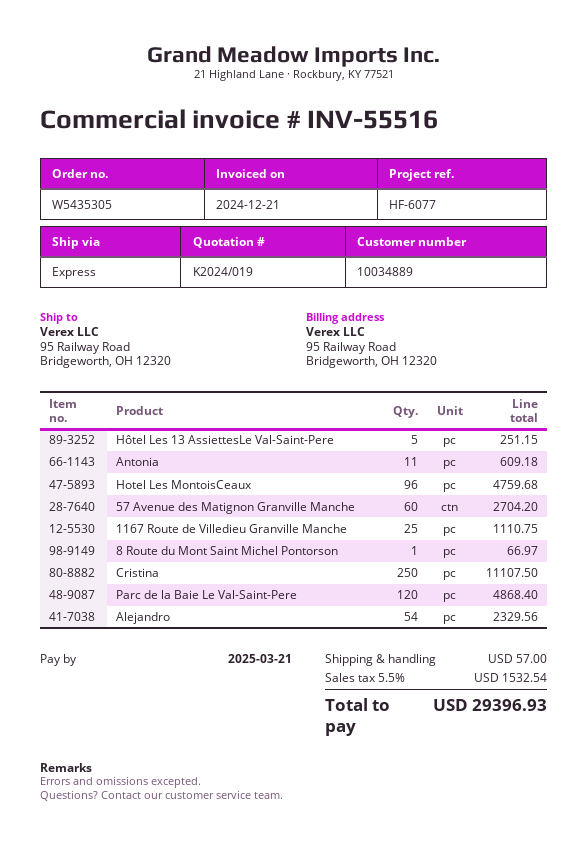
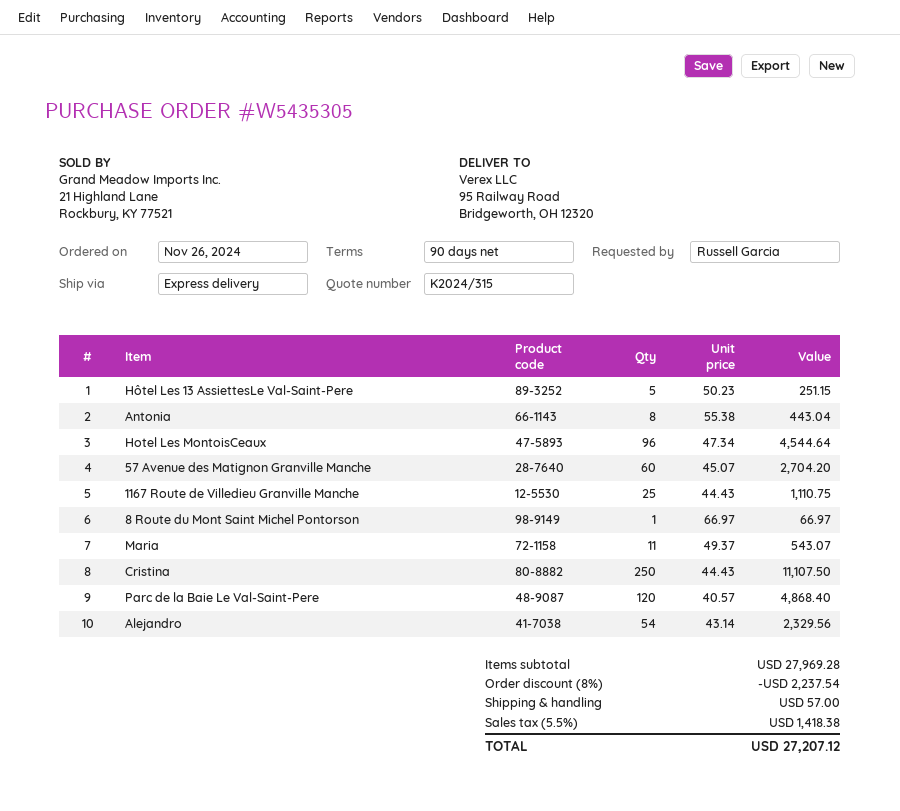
quote number: K2024/019 -> K2024/315
Antonia: 11 for 609.18 -> 8 for 443.04
Hotel Les MontoisCeaux: 96 for 4759.68 -> 96 for 4544.64
Maria: none -> 11 for 543.07
discount: none -> 8% = 2237.54
tax: 5.5% = 1532.54 -> 5.5% = 1418.38
total: 29396.93 -> 27207.12

